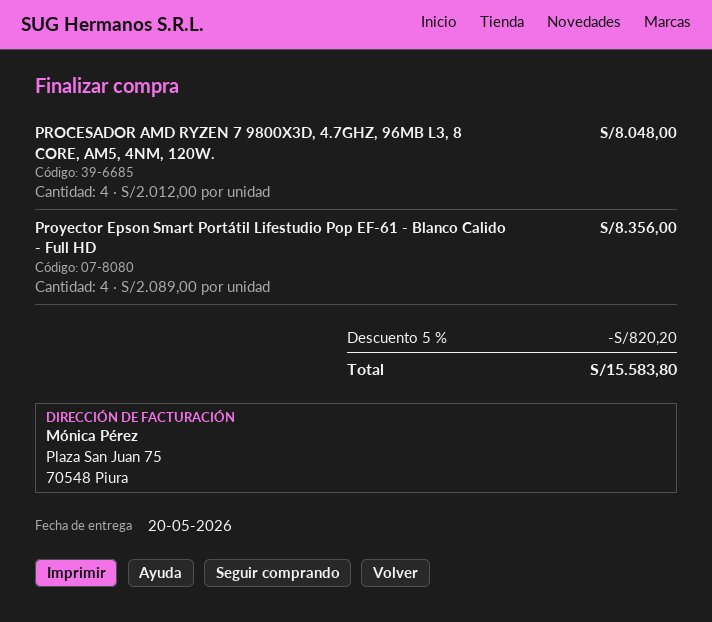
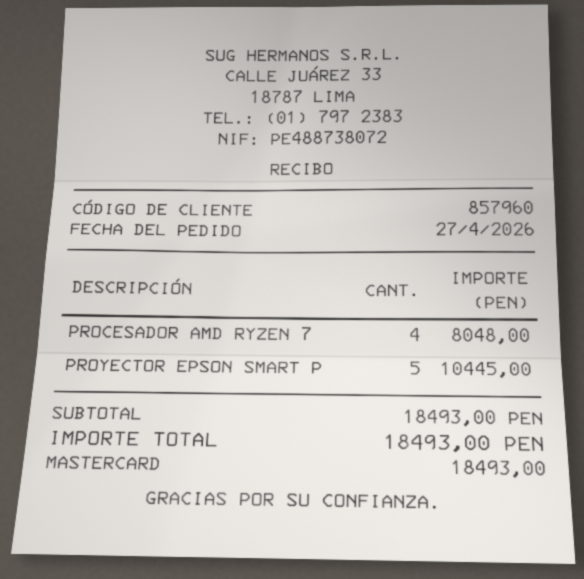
Proyector Epson Smart Portátil Lifestudio Pop EF-61 - Blanco Calido - Full HD: 4 for 8356.00 -> 5 for 10445.00
discount: 5% = 820.20 -> none
total: 15583.80 -> 18493.00

